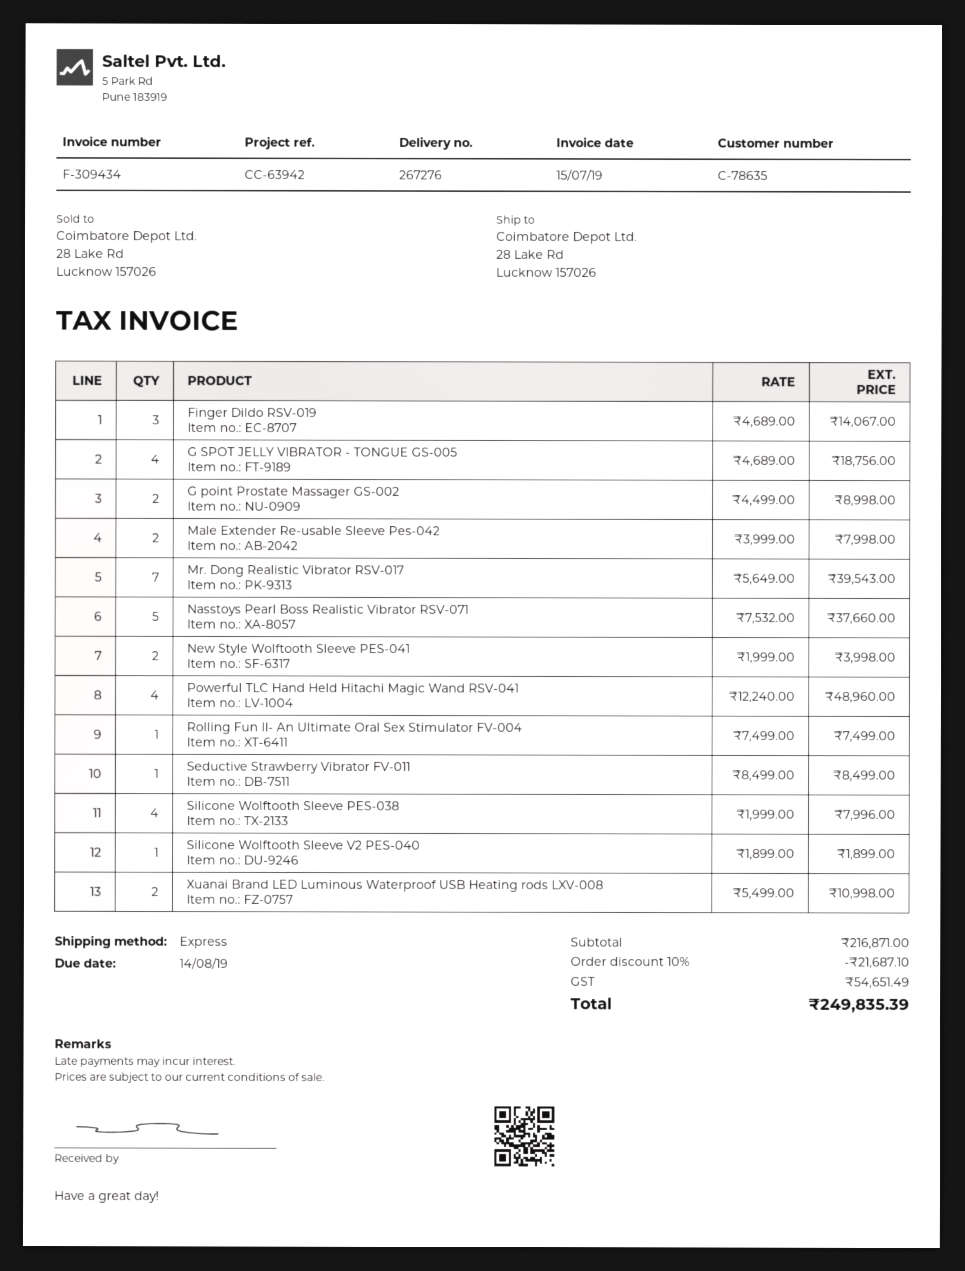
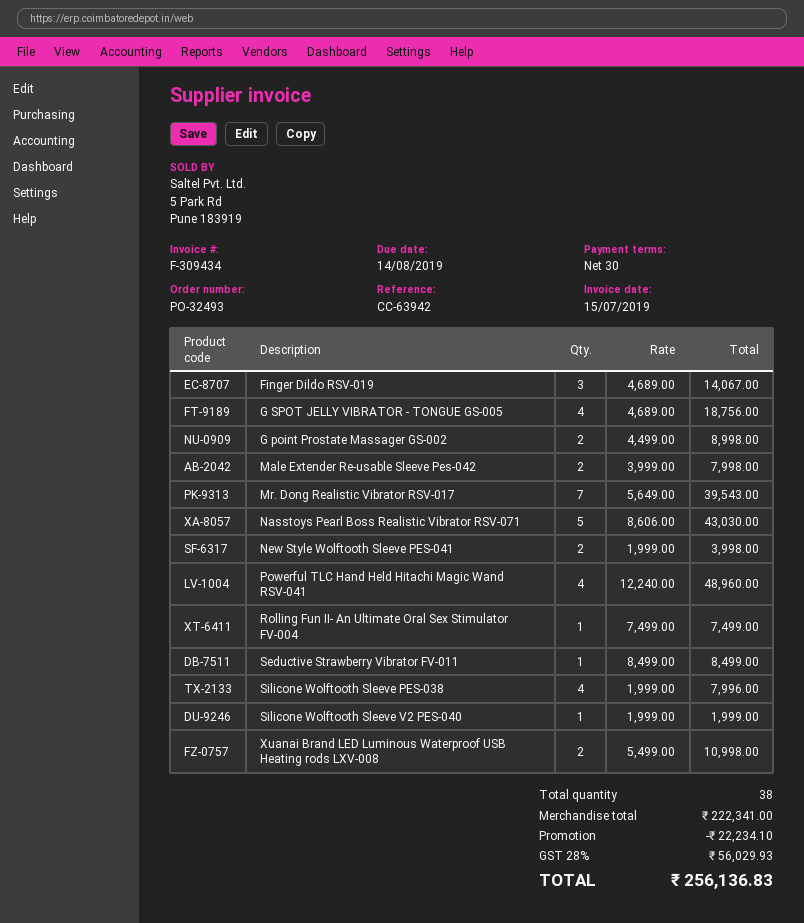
Nasstoys Pearl Boss Realistic Vibrator RSV-071: 5 x 7532.00 = 37660.00 -> 5 x 8606.00 = 43030.00
Silicone Wolftooth Sleeve V2 PES-040: 1 x 1899.00 = 1899.00 -> 1 x 1999.00 = 1999.00
subtotal: 216871.00 -> 222341.00
discount: 21687.10 -> 22234.10
tax: 54651.49 -> 56029.93
total: 249835.39 -> 256136.83

